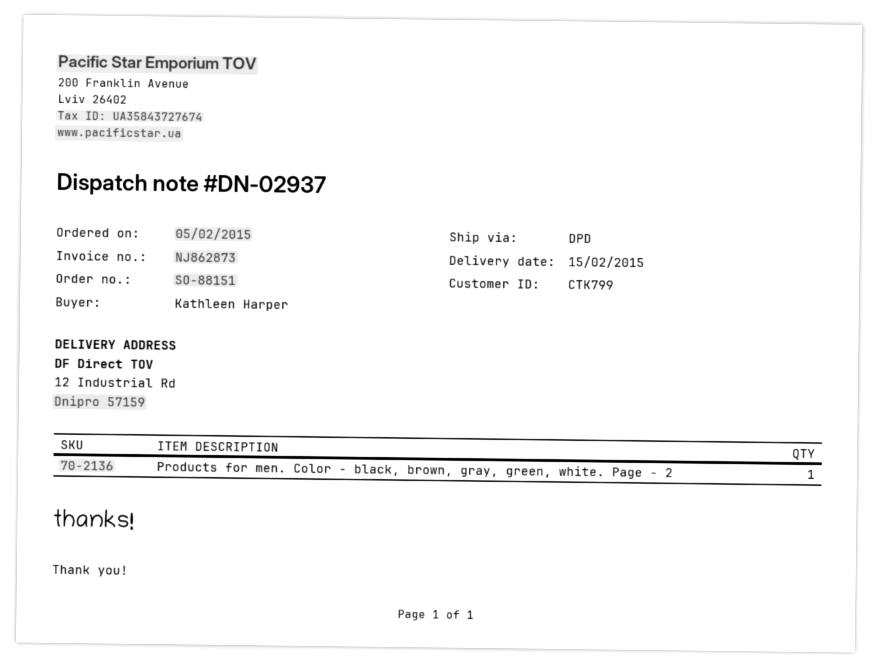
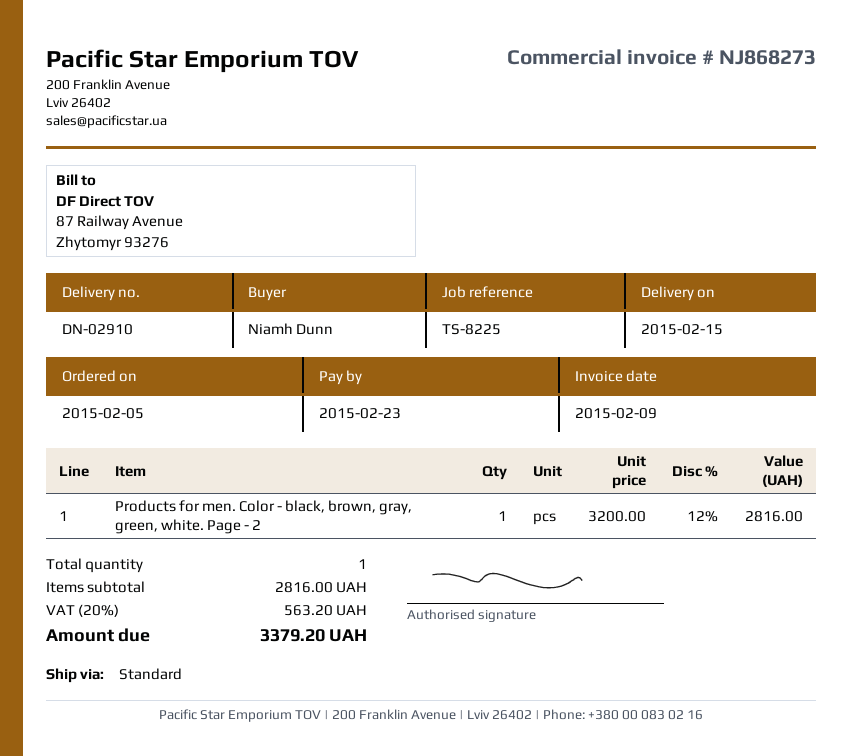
delivery note number: DN-02937 -> DN-02910
invoice number: NJ862873 -> NJ868273
ordered by: Kathleen Harper -> Niamh Dunn
shipping method: DPD -> standard

